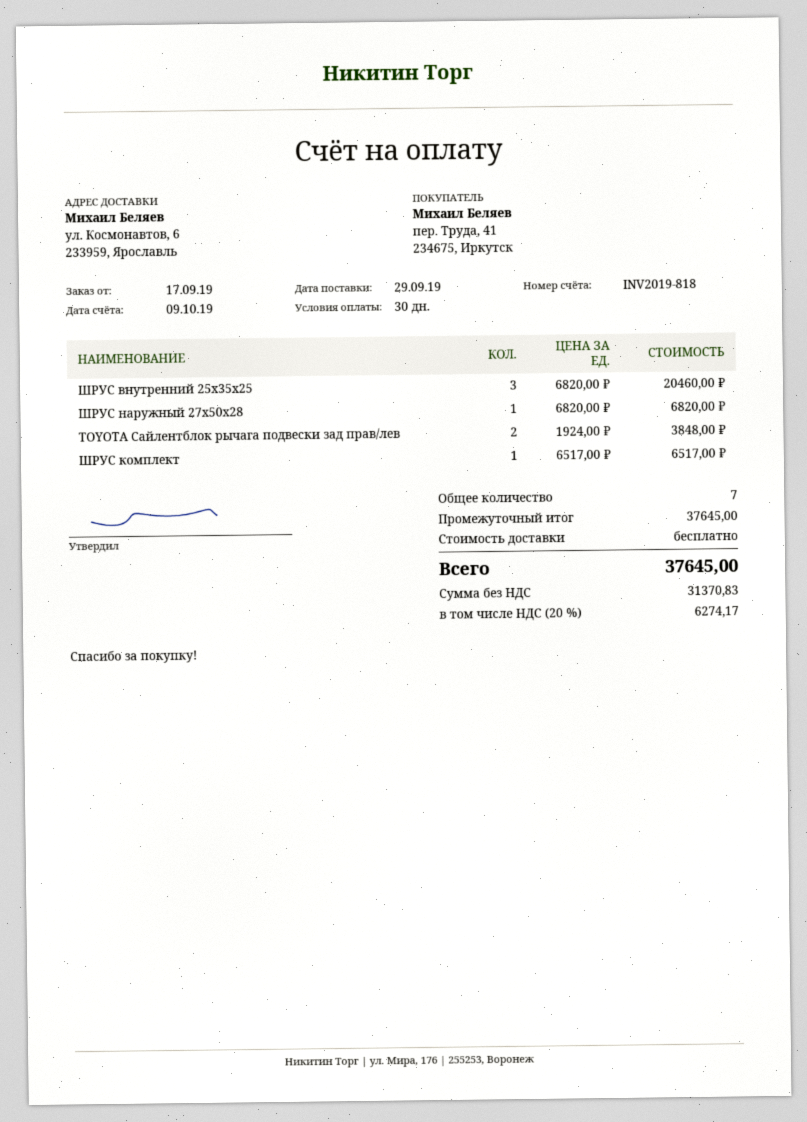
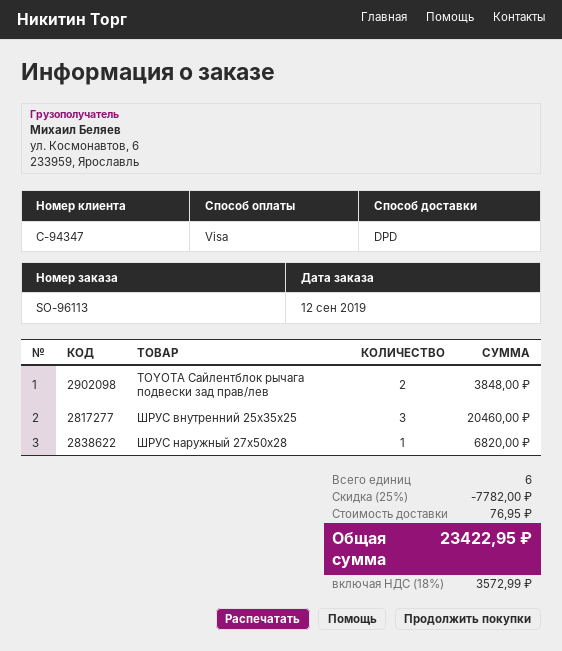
order date: 2019-09-17 -> 2019-09-12
ШРУС комплект: 1 for 6517.00 -> none
total quantity: 7 -> 6
discount: none -> 25% = 7782.00
shipping: 0.00 -> 76.95
tax: 20% = 6274.17 -> 18% = 3572.99
total: 37645.00 -> 23422.95

